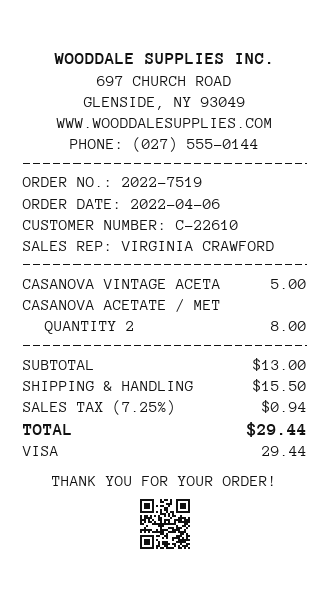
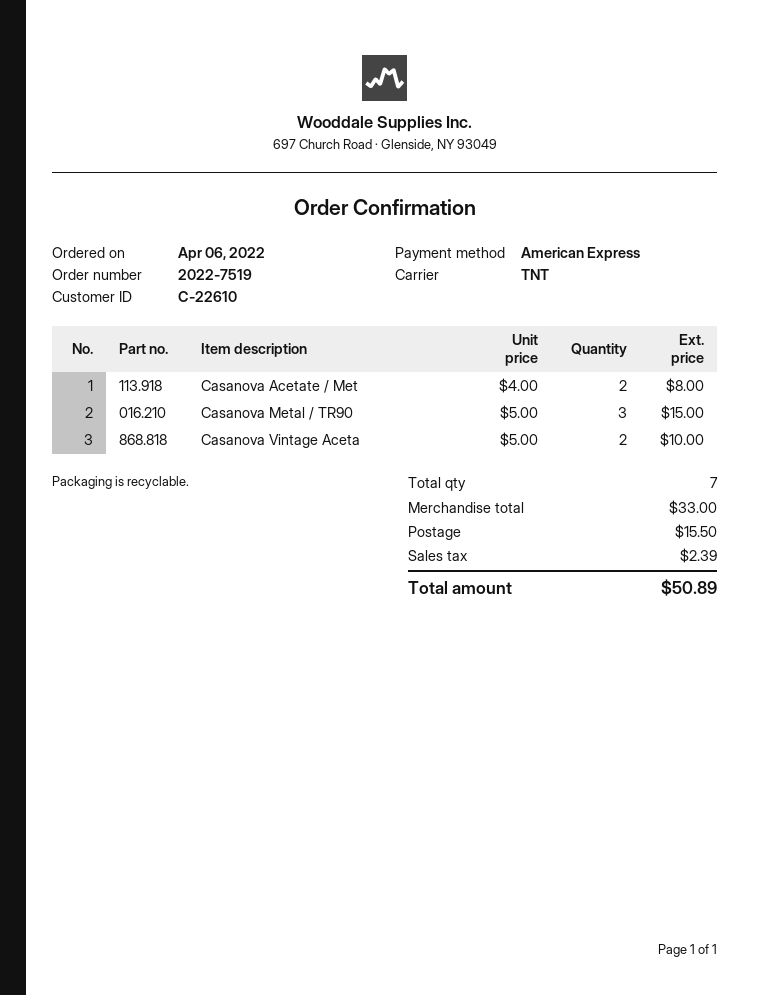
payment method: Visa -> American Express
CASANOVA VINTAGE ACETA: 1 for 5.00 -> 2 for 10.00
Casanova Metal / TR90: none -> 3 for 15.00
subtotal: 13.00 -> 33.00
tax: 0.94 -> 2.39
total: 29.44 -> 50.89

